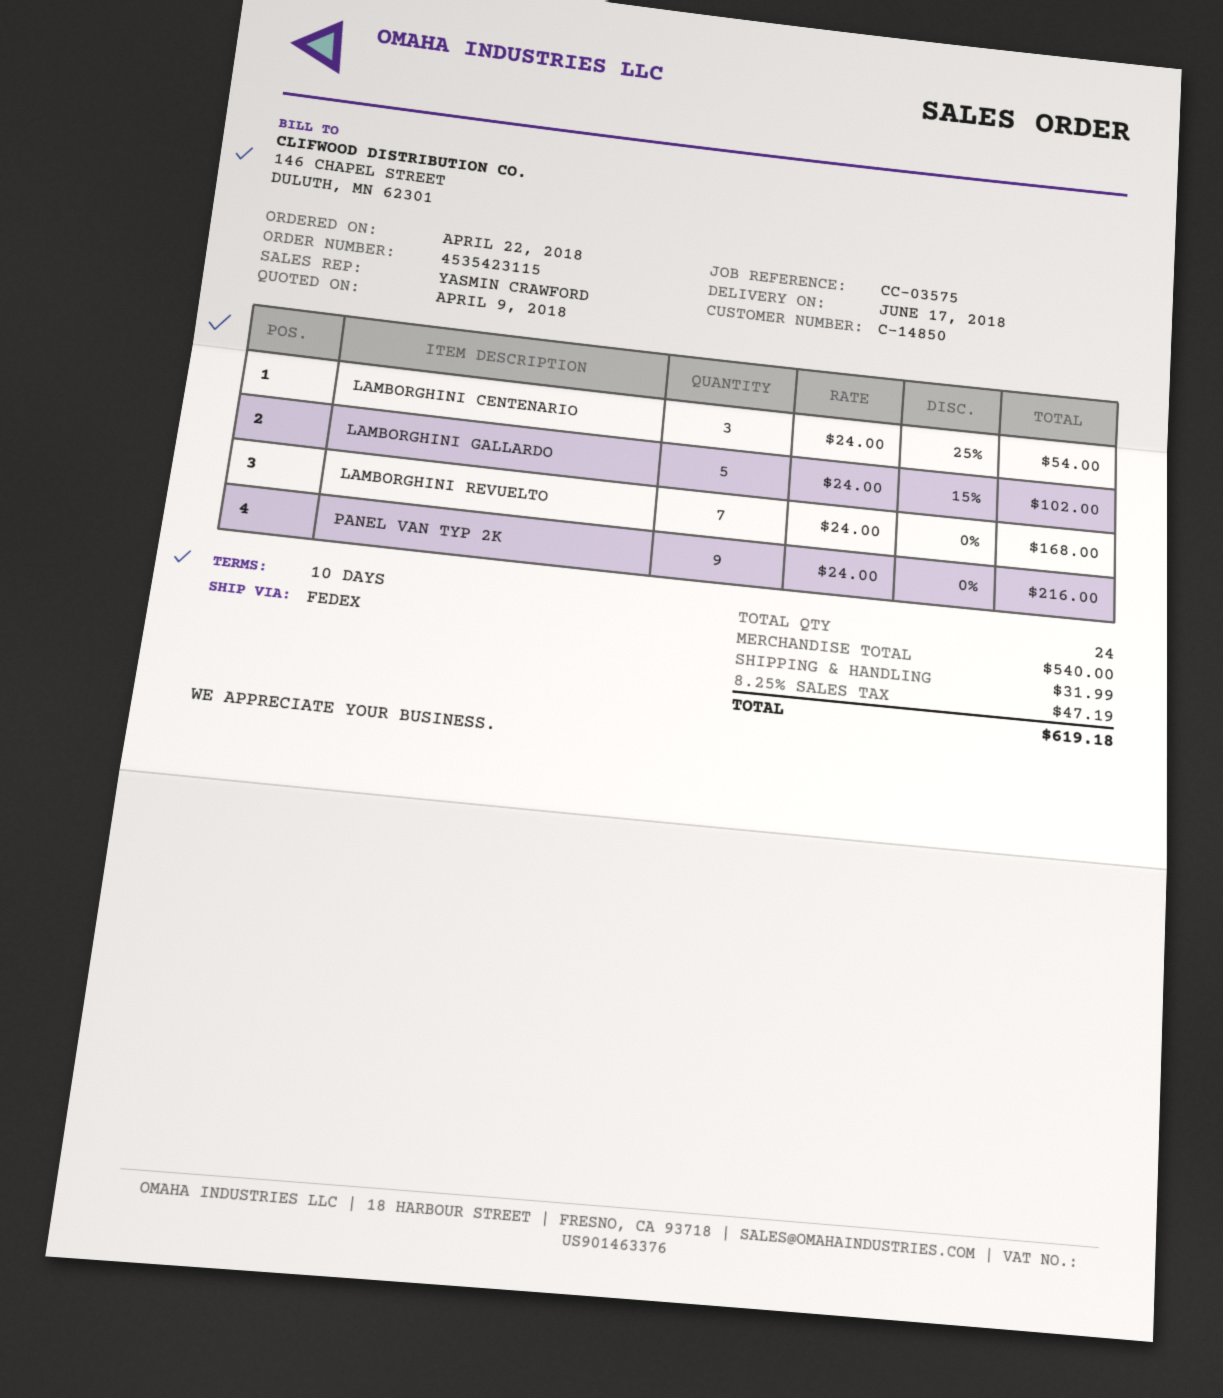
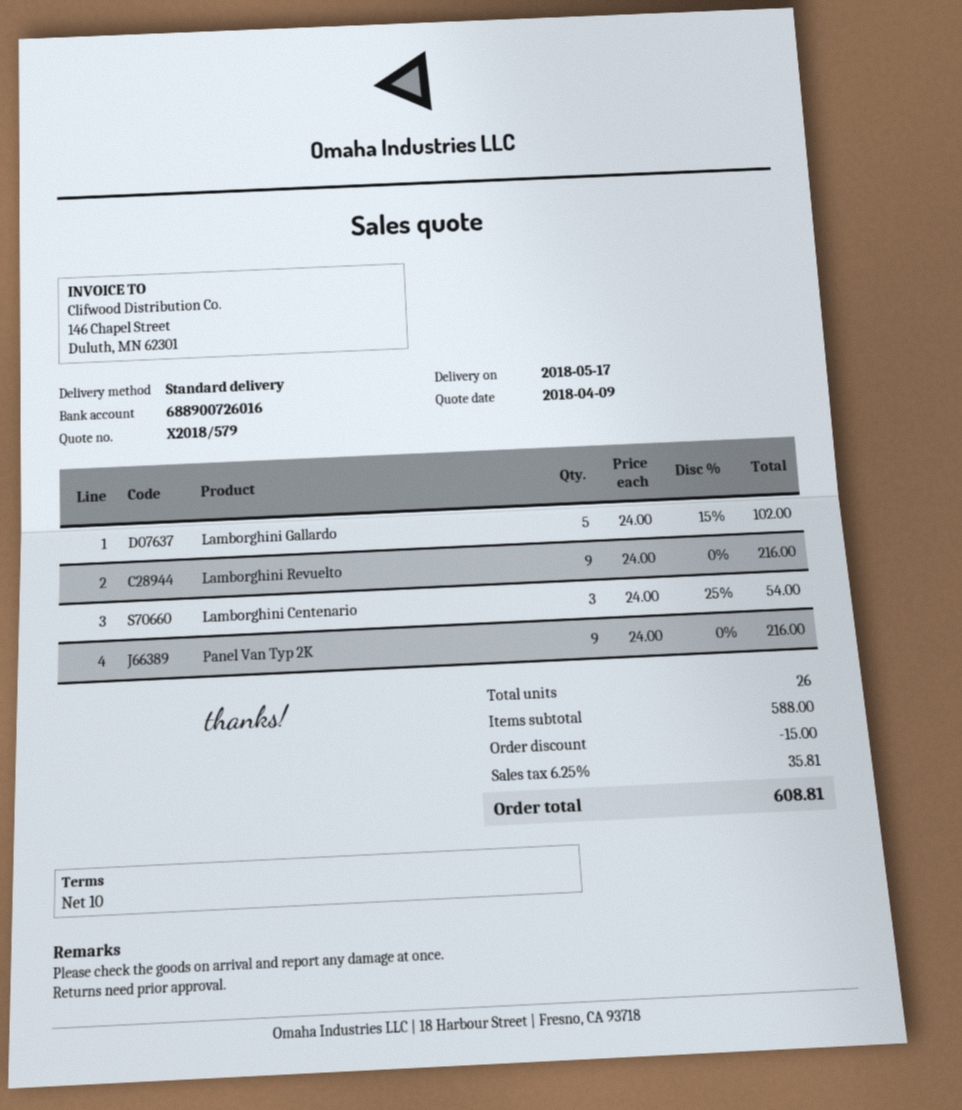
delivery date: 2018-06-17 -> 2018-05-17
shipping method: FedEx -> standard
LAMBORGHINI REVUELTO: 7 x 24.00 = 168.00 -> 9 x 24.00 = 216.00
total quantity: 24 -> 26
subtotal: 540.00 -> 588.00
discount: none -> 15.00
shipping: 31.99 -> none
tax: 8.25% = 47.19 -> 6.25% = 35.81
total: 619.18 -> 608.81

